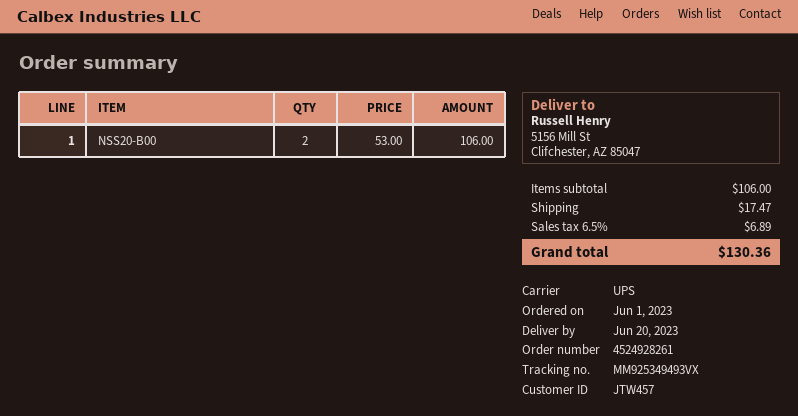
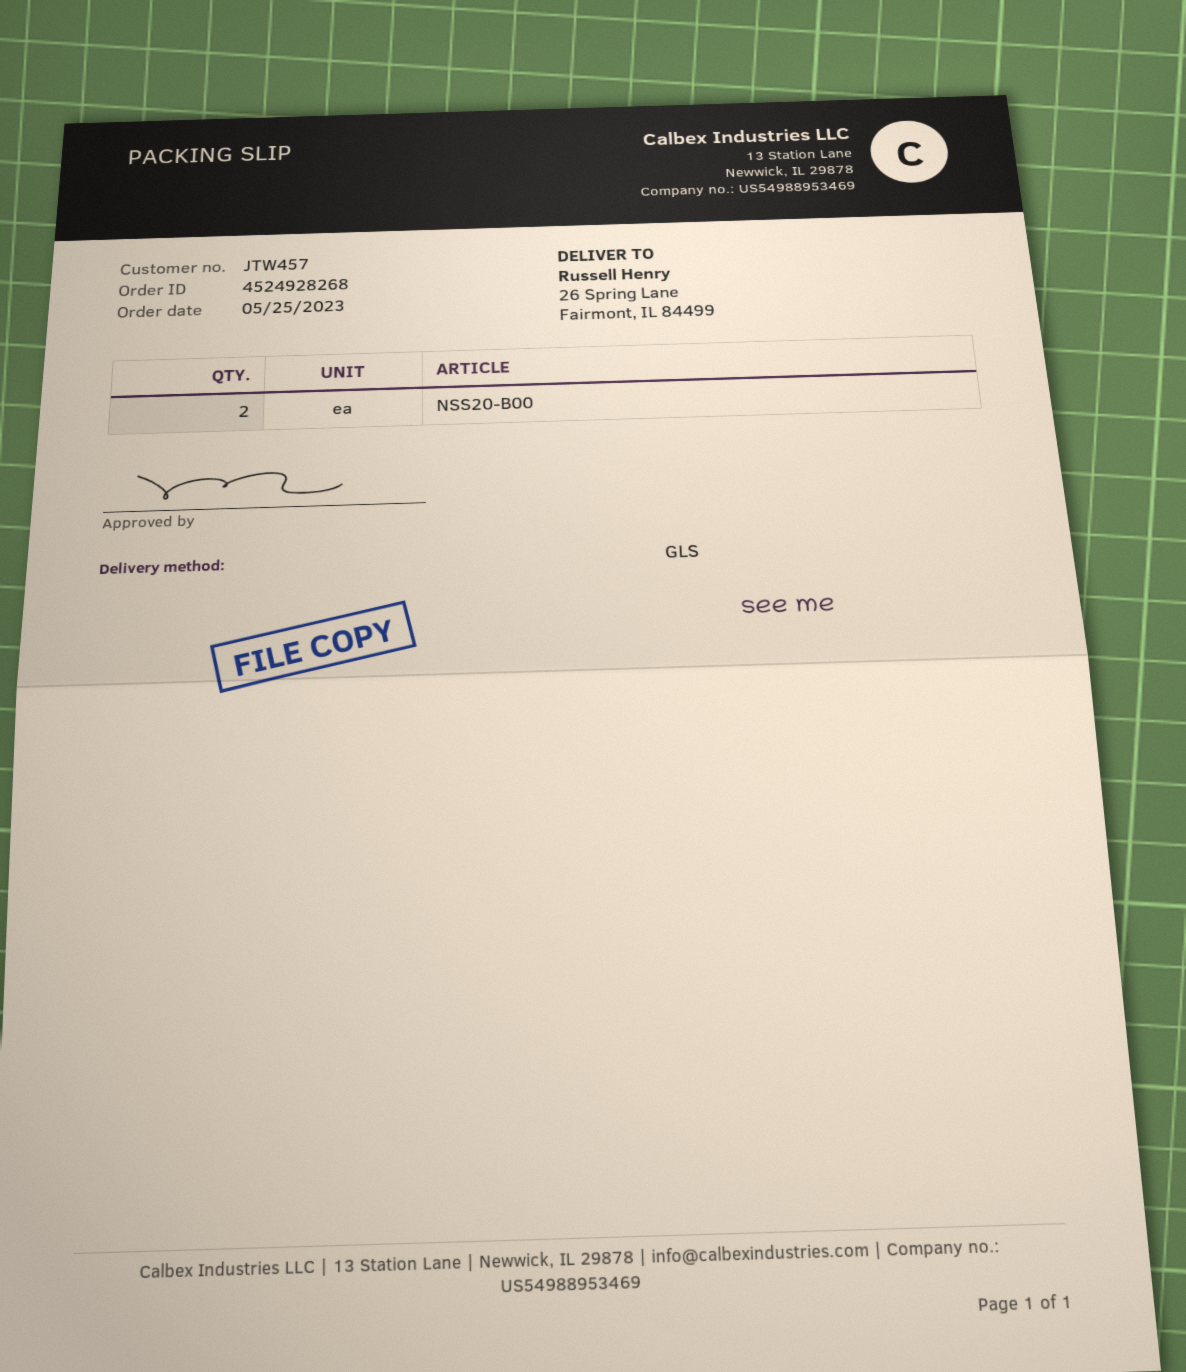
order number: 4524928261 -> 4524928268
order date: 2023-06-01 -> 2023-05-25
shipping method: UPS -> GLS
ship to: 5156 Mill St, Clifchester, AZ 85047 -> 26 Spring Lane, Fairmont, IL 84499

